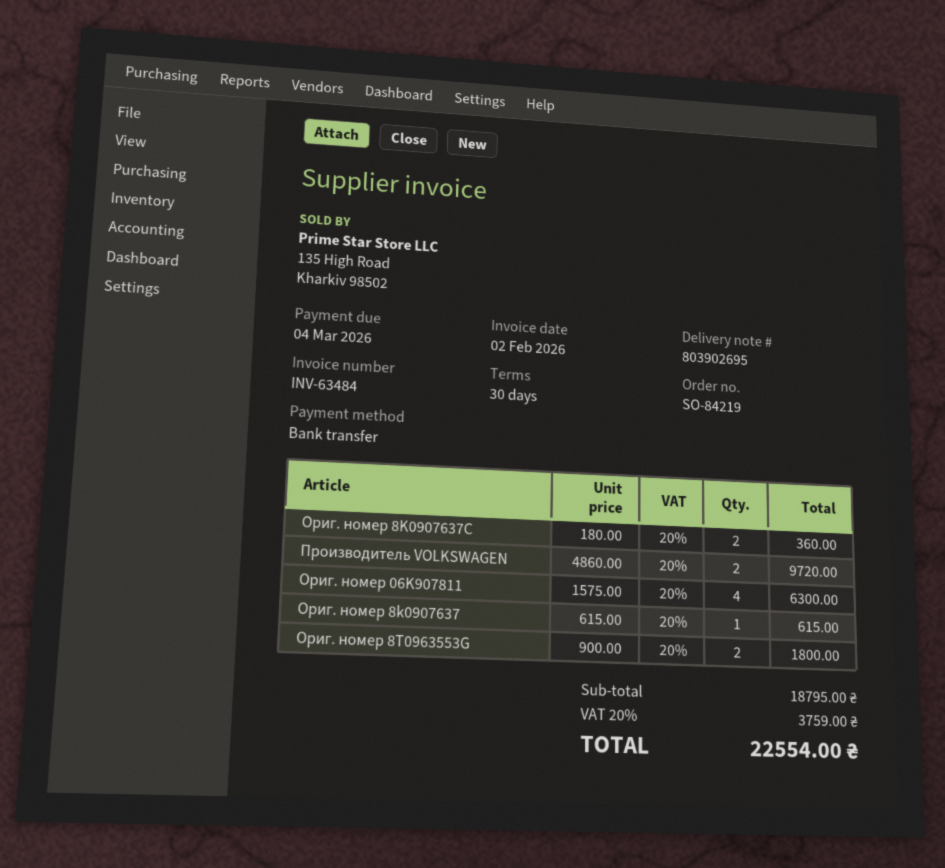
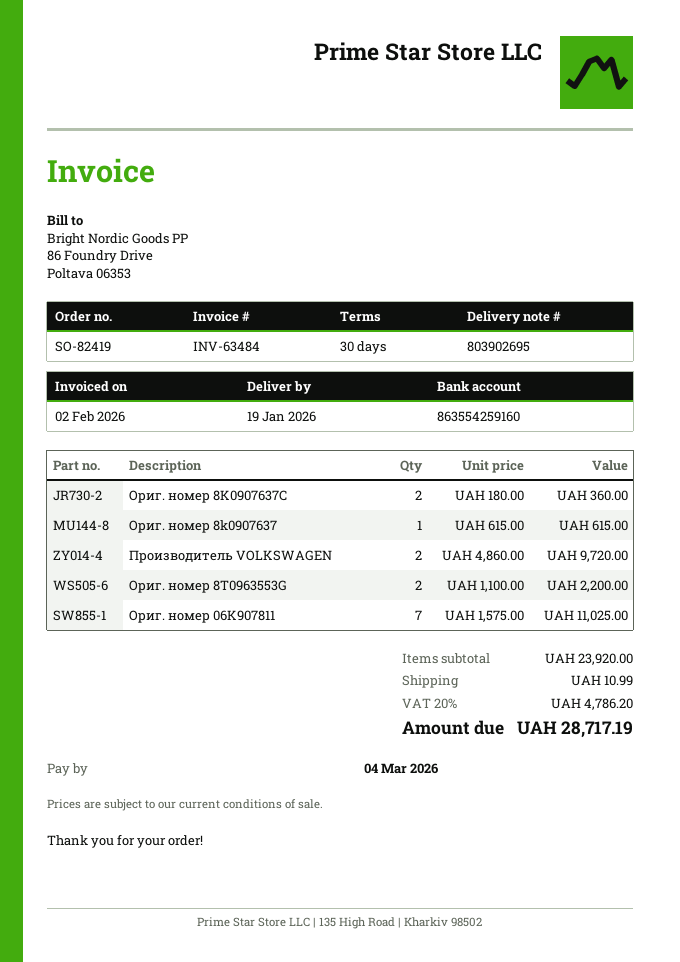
order number: SO-84219 -> SO-82419
Ориг. номер 06K907811: 4 x 1575.00 = 6300.00 -> 7 x 1575.00 = 11025.00
Ориг. номер 8T0963553G: 2 x 900.00 = 1800.00 -> 2 x 1100.00 = 2200.00
subtotal: 18795.00 -> 23920.00
shipping: none -> 10.99
tax: 20% = 3759.00 -> 20% = 4786.20
total: 22554.00 -> 28717.19

